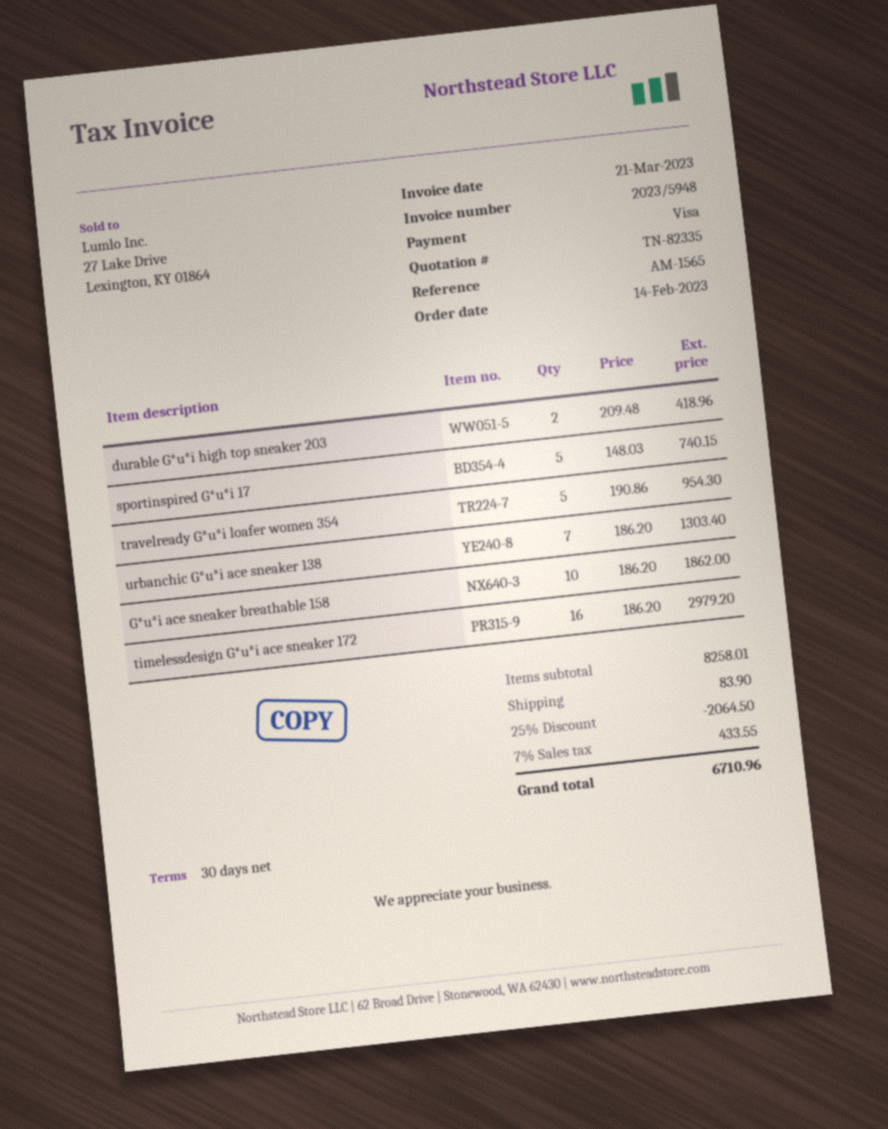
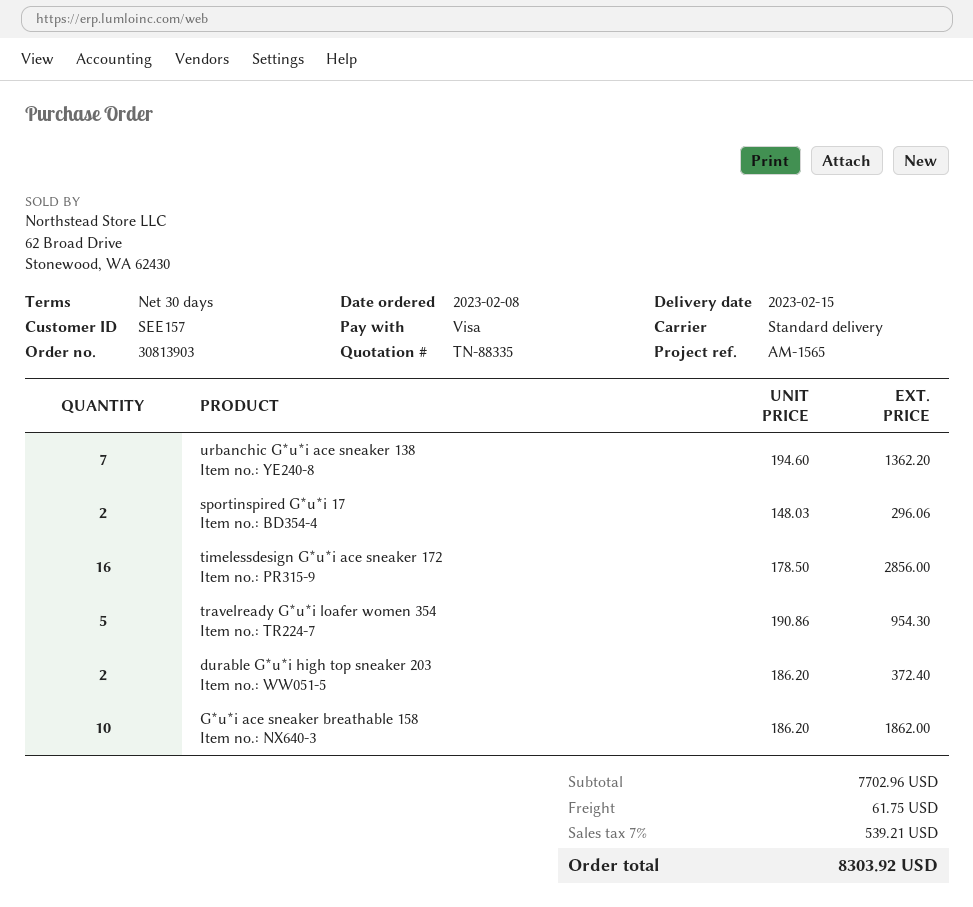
quote number: TN-82335 -> TN-88335
order date: 2023-02-14 -> 2023-02-08
durable G*u*i high top sneaker 203: 2 x 209.48 = 418.96 -> 2 x 186.20 = 372.40
sportinspired G*u*i 17: 5 x 148.03 = 740.15 -> 2 x 148.03 = 296.06
urbanchic G*u*i ace sneaker 138: 7 x 186.20 = 1303.40 -> 7 x 194.60 = 1362.20
timelessdesign G*u*i ace sneaker 172: 16 x 186.20 = 2979.20 -> 16 x 178.50 = 2856.00
subtotal: 8258.01 -> 7702.96
discount: 25% = 2064.50 -> none
shipping: 83.90 -> 61.75
tax: 7% = 433.55 -> 7% = 539.21
total: 6710.96 -> 8303.92

